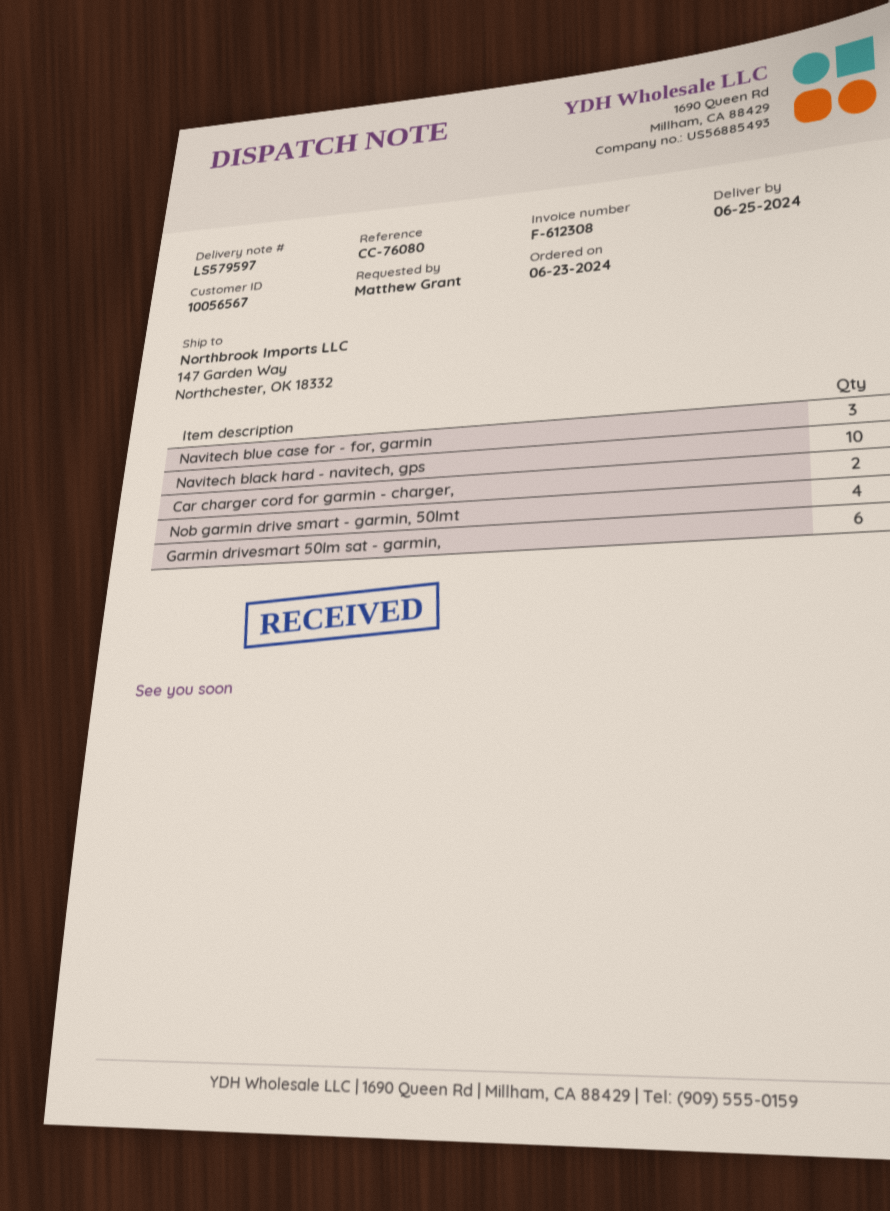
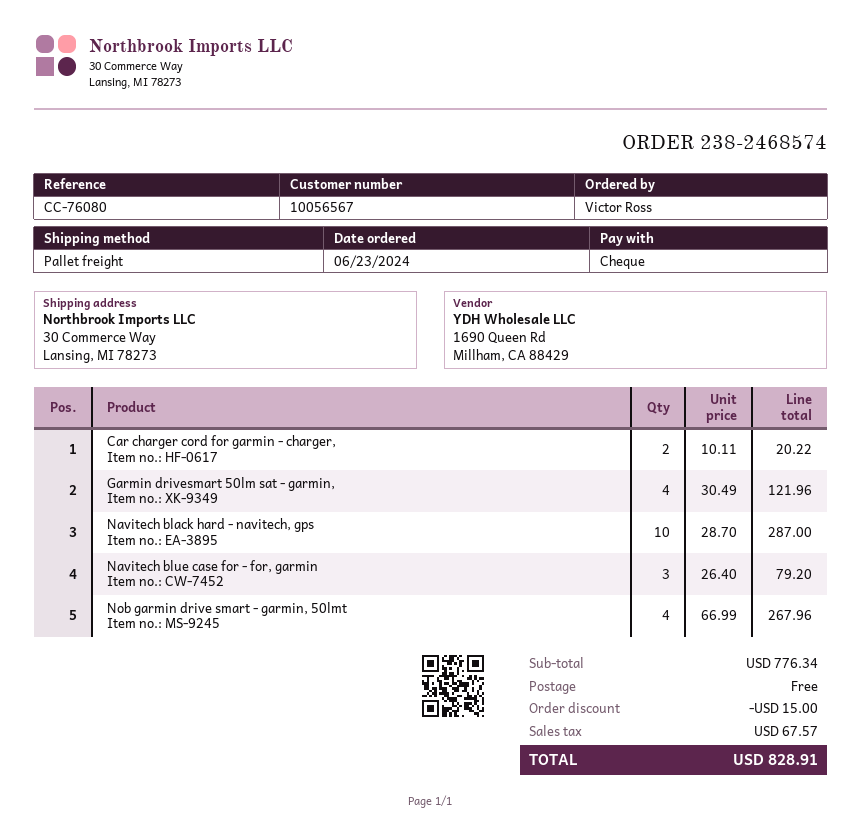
ordered by: Matthew Grant -> Victor Ross
ship to: 147 Garden Way, Northchester, OK 18332 -> 30 Commerce Way, Lansing, MI 78273
Garmin drivesmart 50lm sat - garmin,: 6 -> 4

